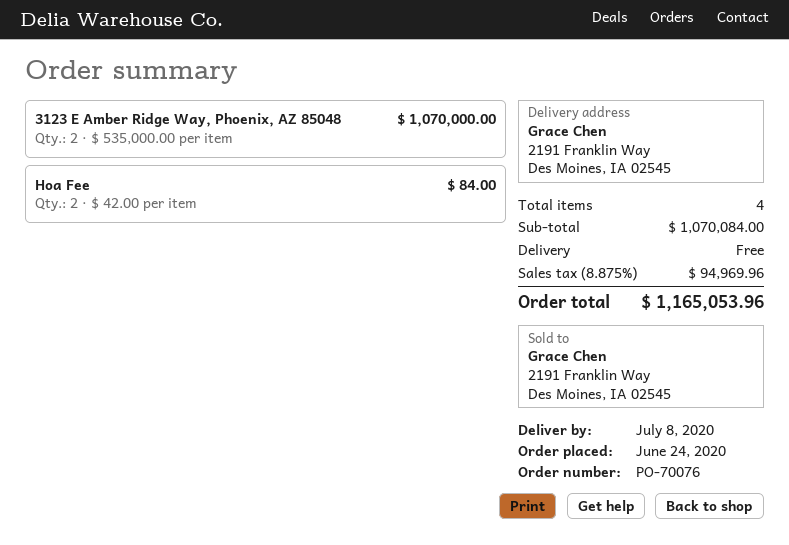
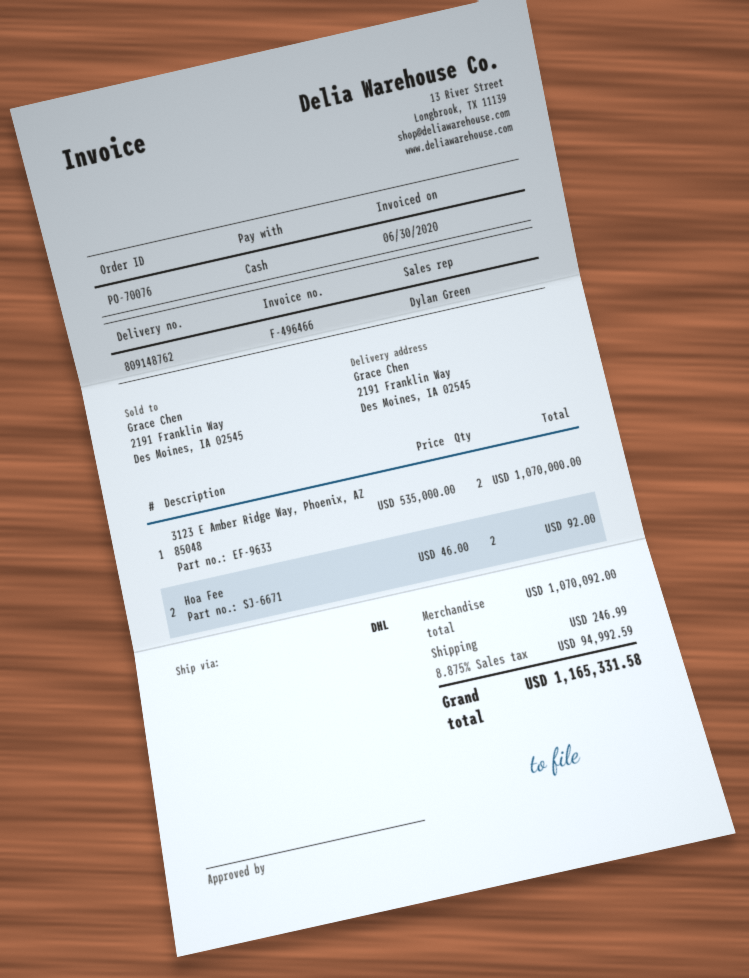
Hoa Fee: 2 x 42.00 = 84.00 -> 2 x 46.00 = 92.00
subtotal: 1070084.00 -> 1070092.00
shipping: 0.00 -> 246.99
tax: 8.875% = 94969.96 -> 8.875% = 94992.59
total: 1165053.96 -> 1165331.58

